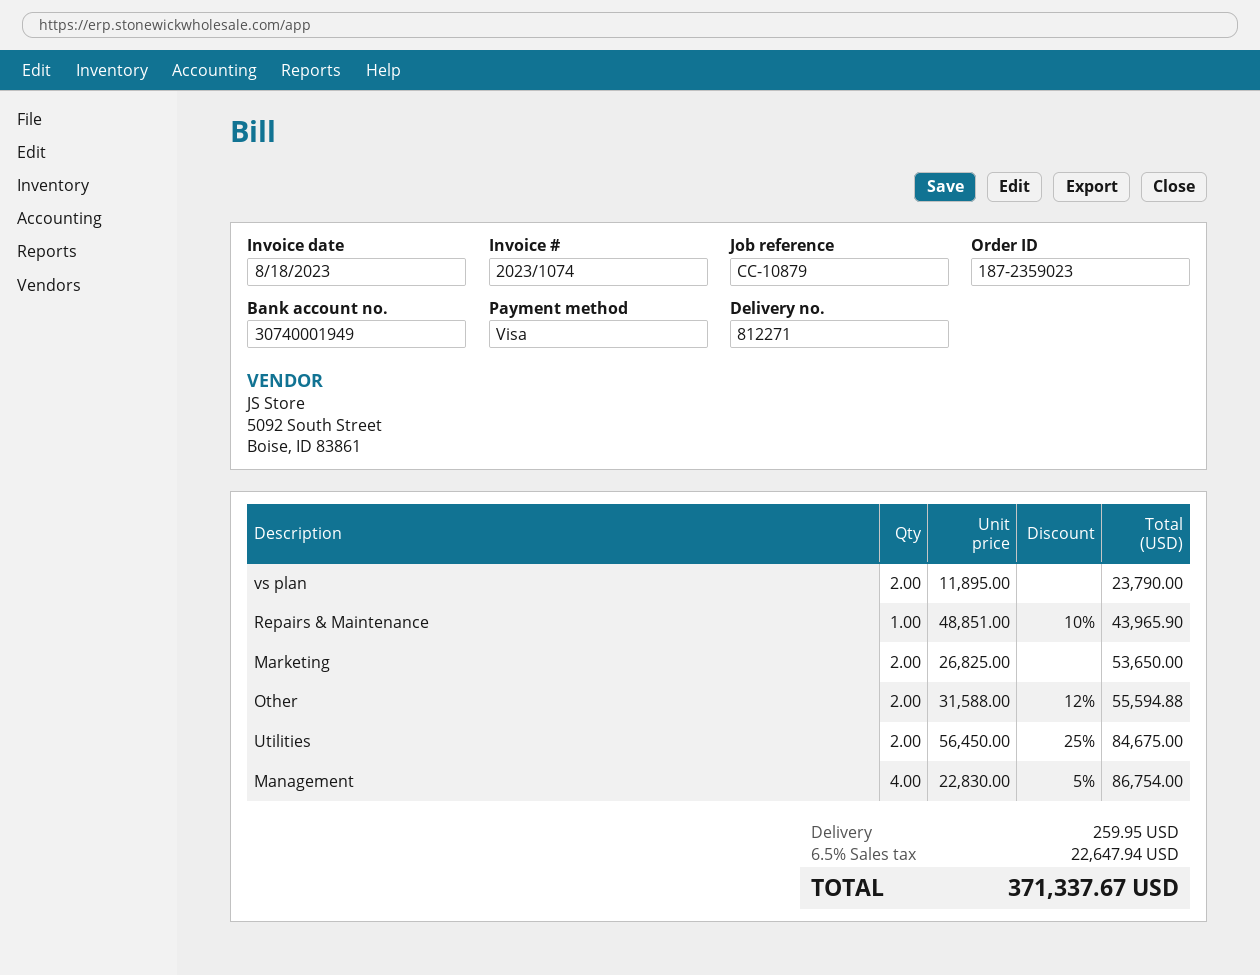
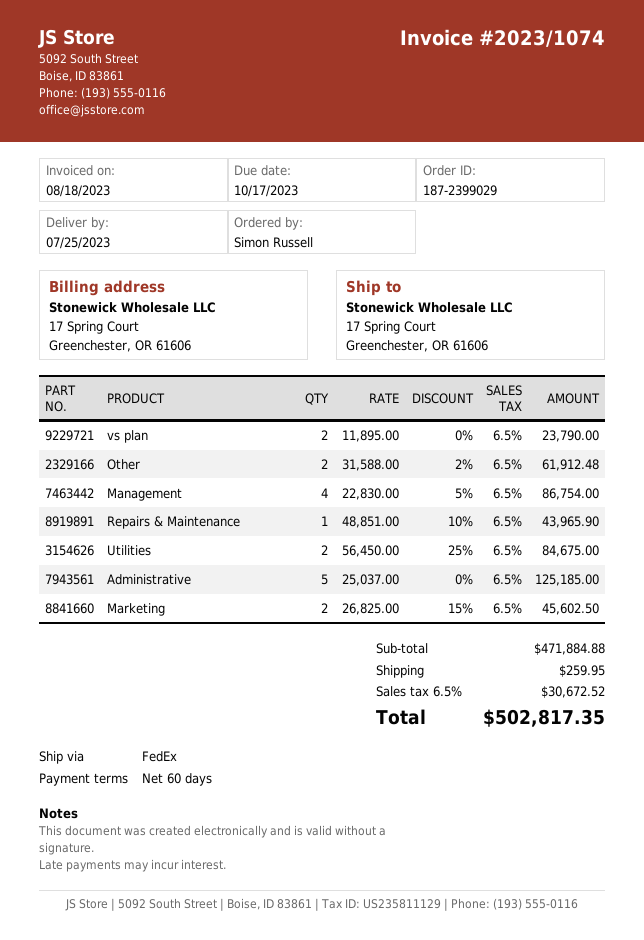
order number: 187-2359023 -> 187-2399029
Marketing: 2 x 26825.00 = 53650.00 -> 2 x 26825.00 - 15% = 45602.50
Other: 2 x 31588.00 - 12% = 55594.88 -> 2 x 31588.00 - 2% = 61912.48
Administrative: none -> 5 x 25037.00 = 125185.00
tax: 6.5% = 22647.94 -> 6.5% = 30672.52
total: 371337.67 -> 502817.35

